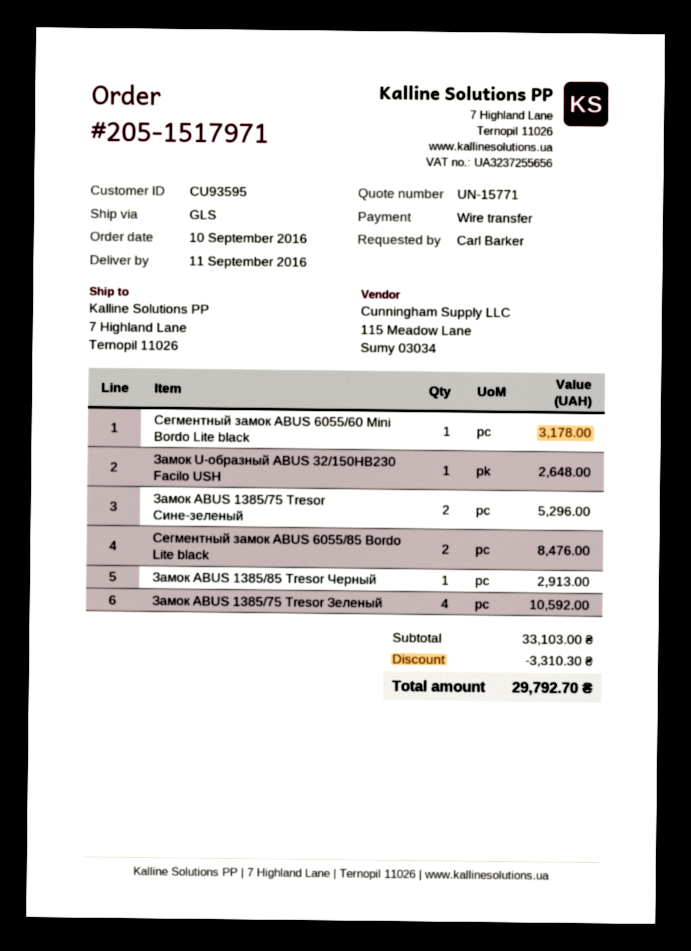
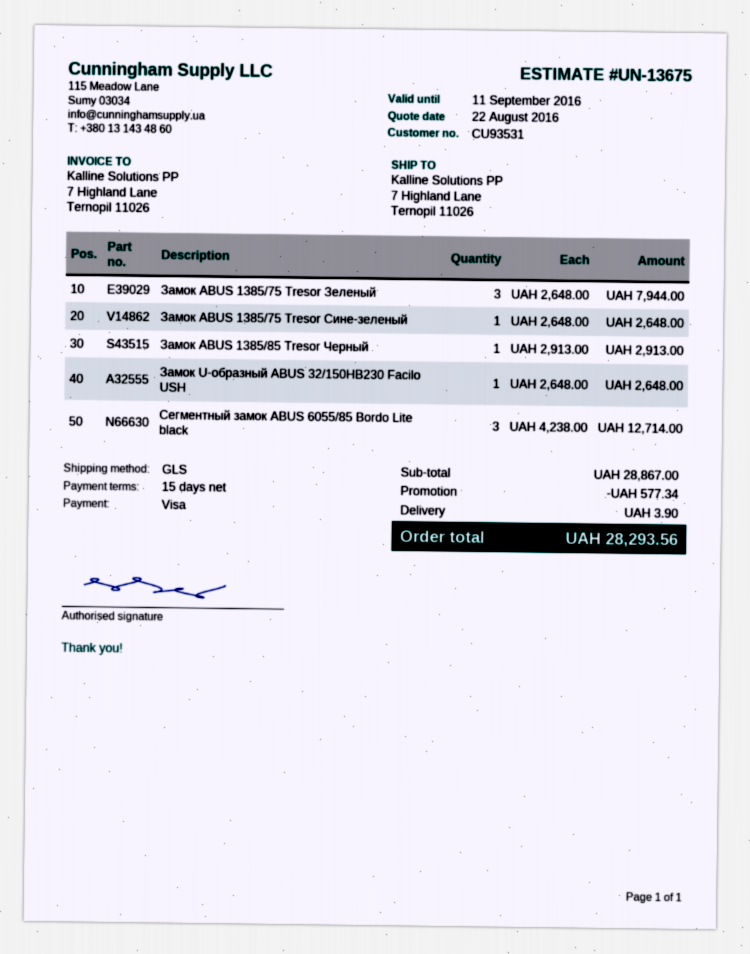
quote number: UN-15771 -> UN-13675
customer number: CU93595 -> CU93531
payment method: bank transfer -> Visa
Сегментный замок ABUS 6055/60 Mini Bordo Lite black: 1 for 3178.00 -> none
Замок ABUS 1385/75 Tresor Сине-зеленый: 2 for 5296.00 -> 1 for 2648.00
Сегментный замок ABUS 6055/85 Bordo Lite black: 2 for 8476.00 -> 3 for 12714.00
Замок ABUS 1385/75 Tresor Зеленый: 4 for 10592.00 -> 3 for 7944.00
subtotal: 33103.00 -> 28867.00
discount: 3310.30 -> 577.34
shipping: none -> 3.90
total: 29792.70 -> 28293.56

